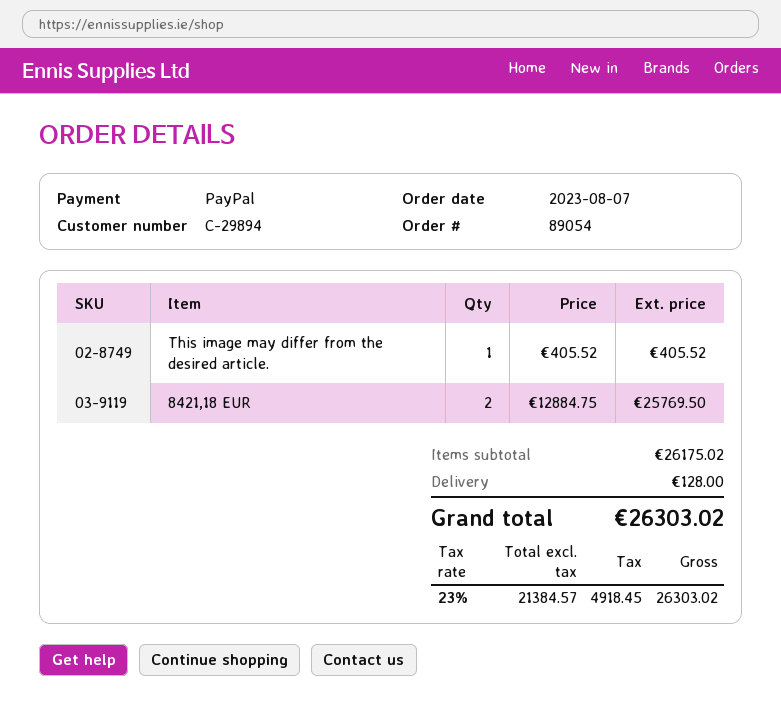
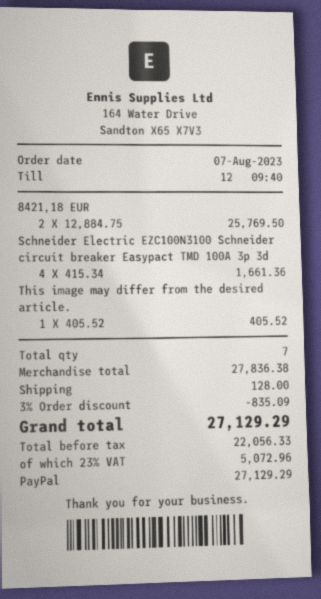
Schneider Electric EZC100N3100 Schneider circuit breaker Easypact TMD 100A 3p 3d: none -> 4 x 415.34 = 1661.36
subtotal: 26175.02 -> 27836.38
discount: none -> 3% = 835.09
net: 21384.57 -> 22056.33
tax: 23% = 4918.45 -> 23% = 5072.96
total: 26303.02 -> 27129.29

